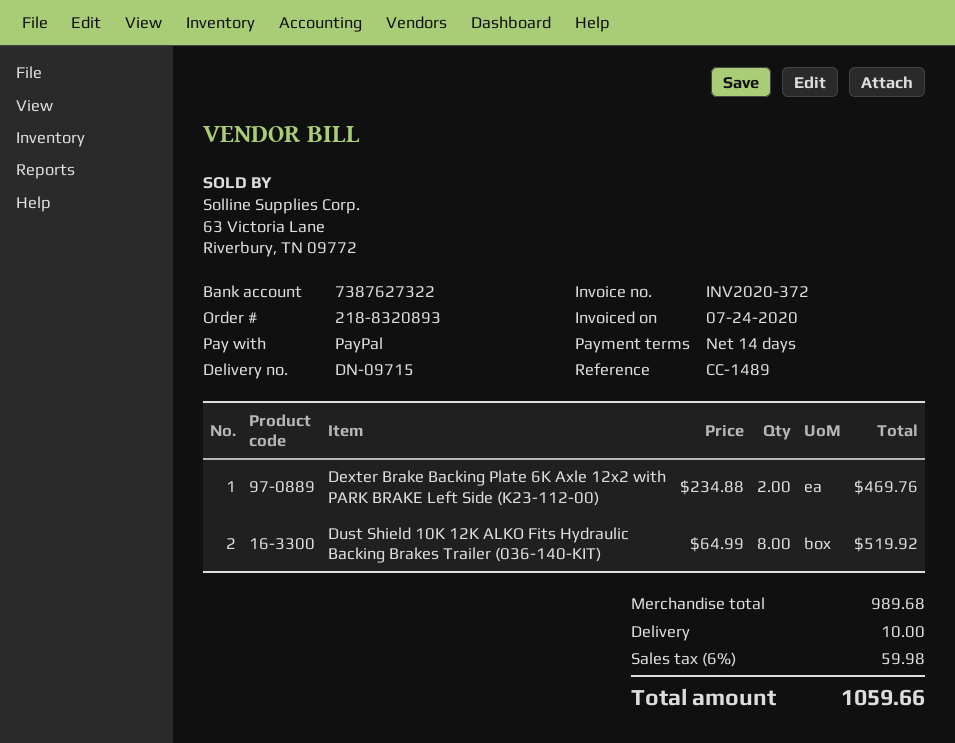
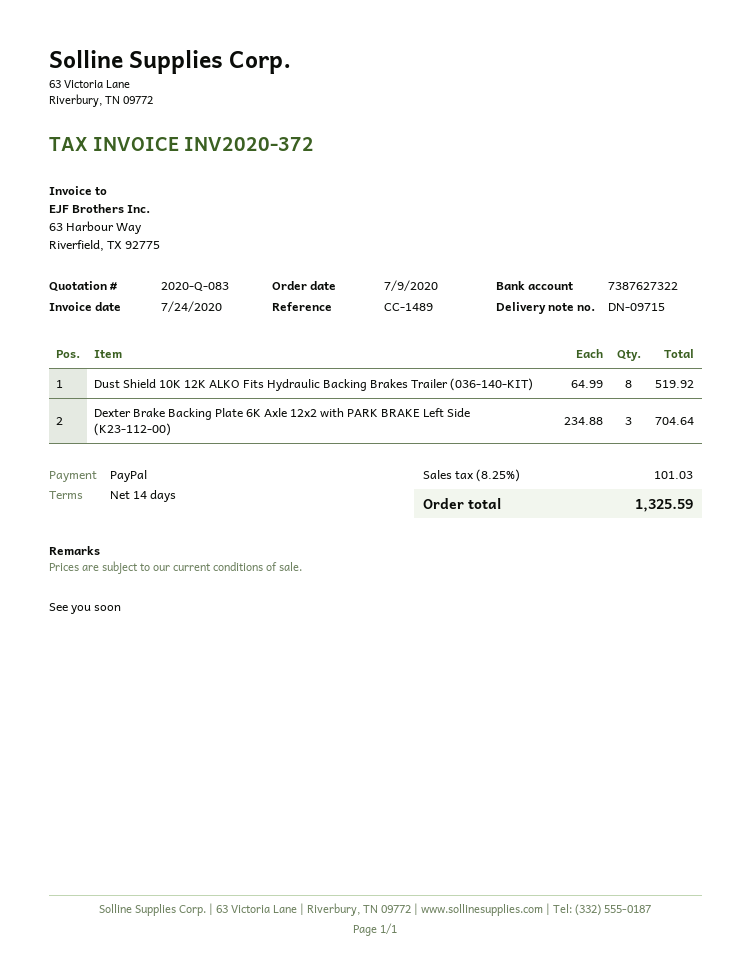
Dexter Brake Backing Plate 6K Axle 12x2 with PARK BRAKE Left Side (K23-112-00): 2 x 234.88 = 469.76 -> 3 x 234.88 = 704.64
shipping: 10.00 -> none
tax: 6% = 59.98 -> 8.25% = 101.03
total: 1059.66 -> 1325.59

